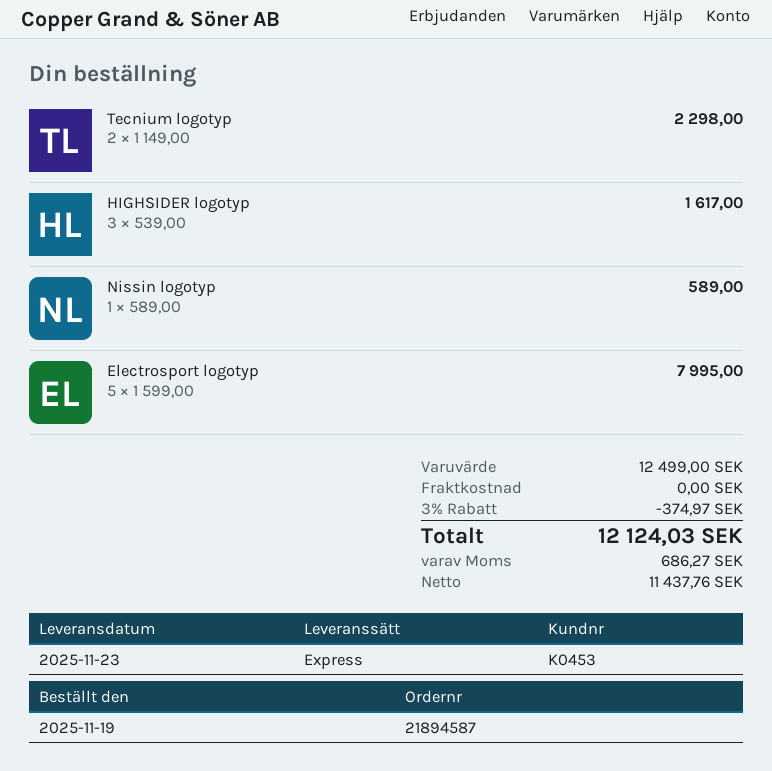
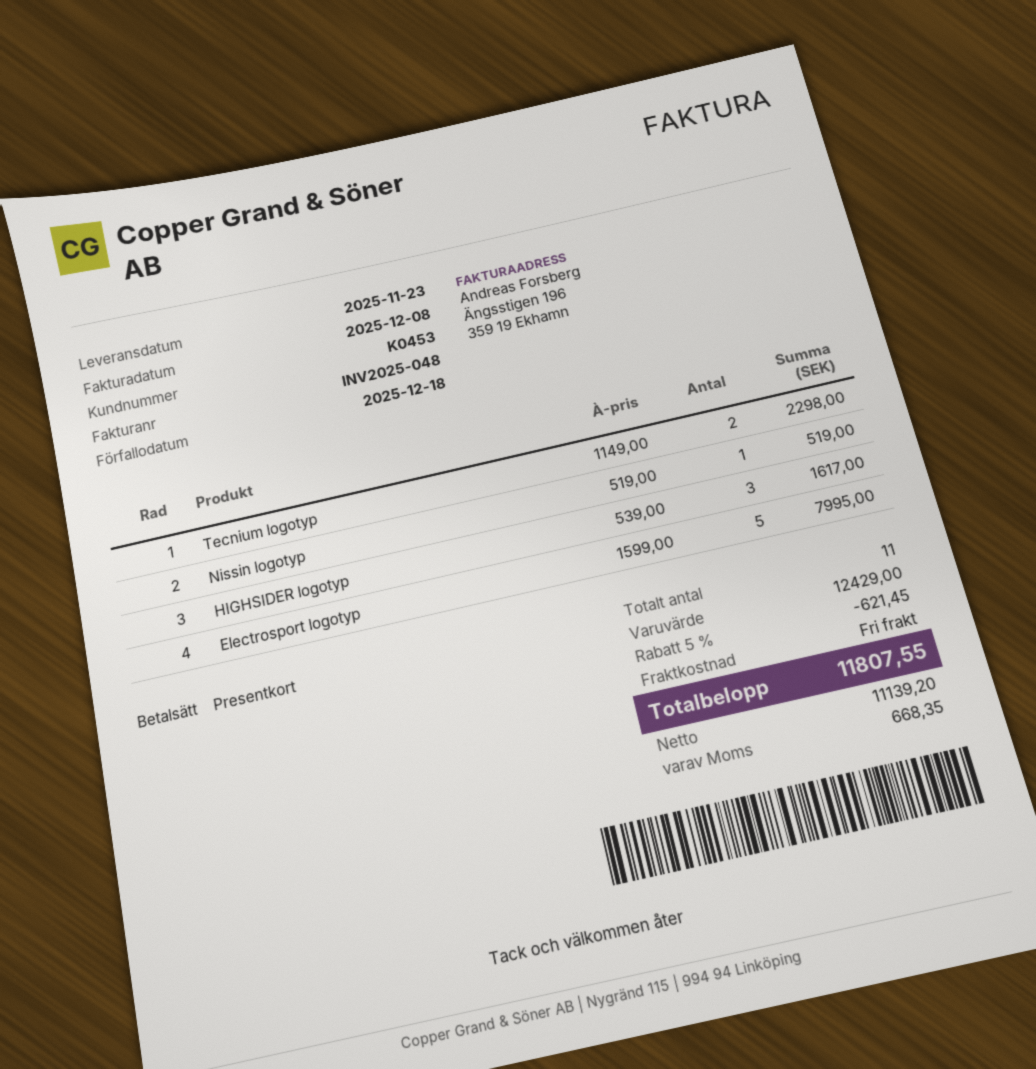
Nissin logotyp: 1 x 589.00 = 589.00 -> 1 x 519.00 = 519.00
subtotal: 12499.00 -> 12429.00
discount: 3% = 374.97 -> 5% = 621.45
net: 11437.76 -> 11139.20
tax: 686.27 -> 668.35
total: 12124.03 -> 11807.55

